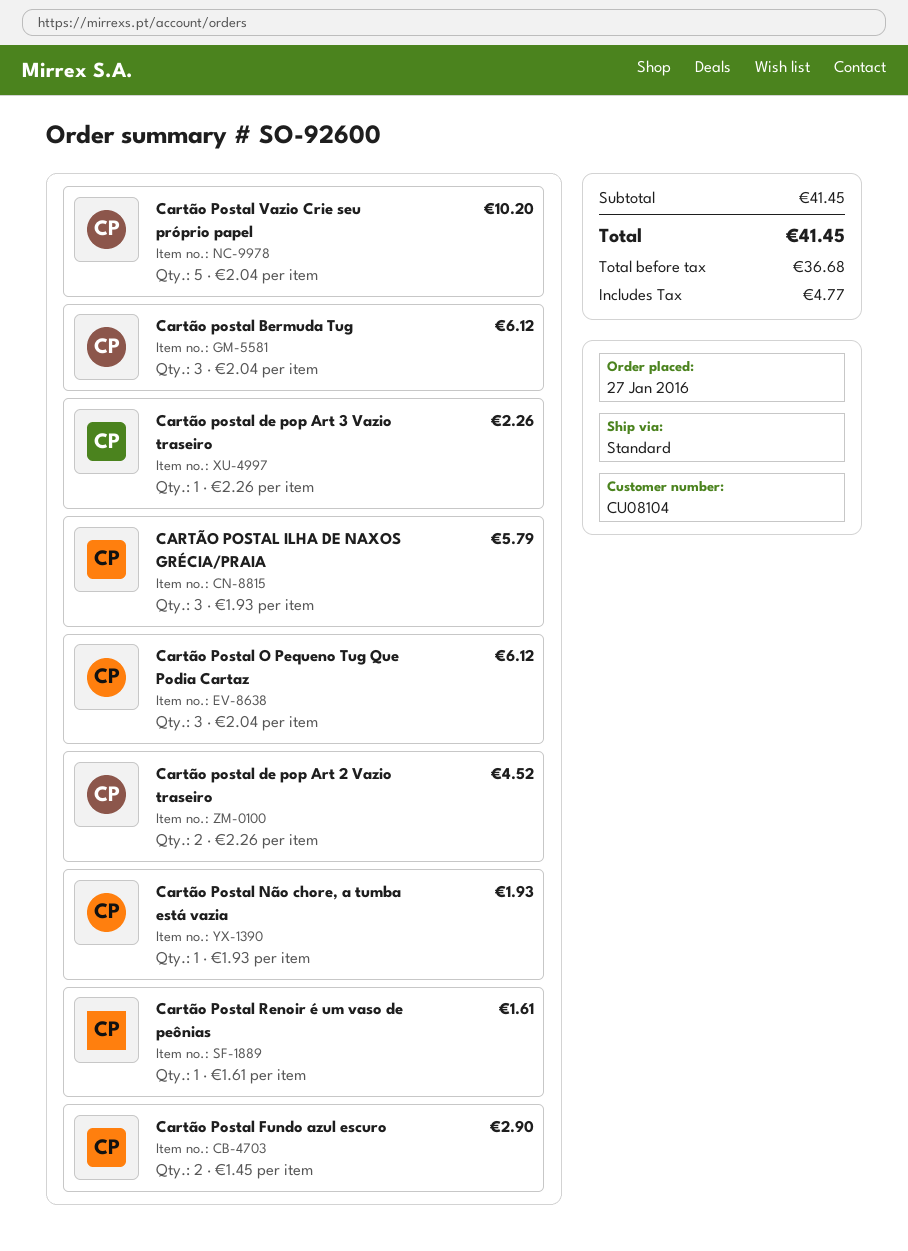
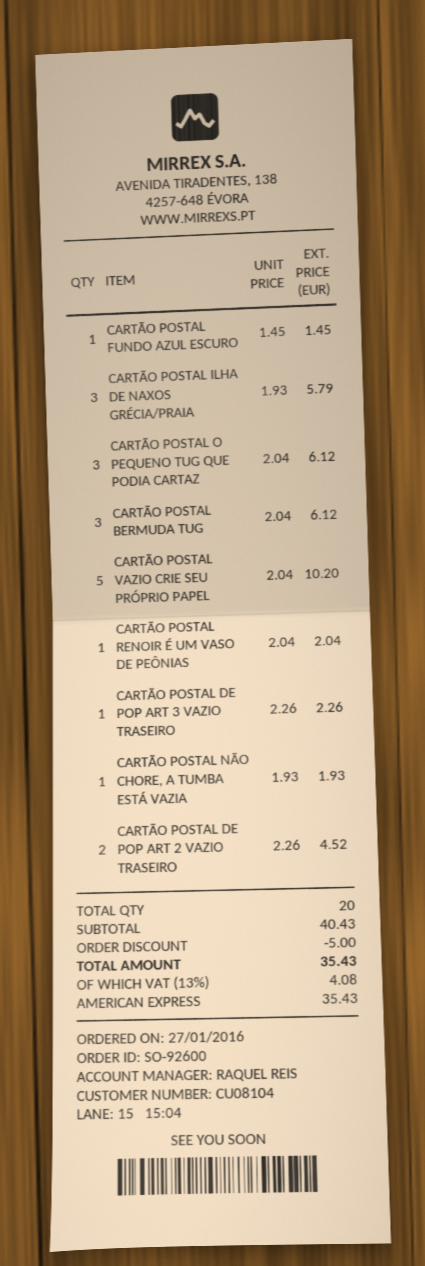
Cartão Postal Renoir é um vaso de peônias: 1 x 1.61 = 1.61 -> 1 x 2.04 = 2.04
Cartão Postal Fundo azul escuro: 2 x 1.45 = 2.90 -> 1 x 1.45 = 1.45
subtotal: 41.45 -> 40.43
discount: none -> 5.00
tax: 4.77 -> 4.08
total: 41.45 -> 35.43

